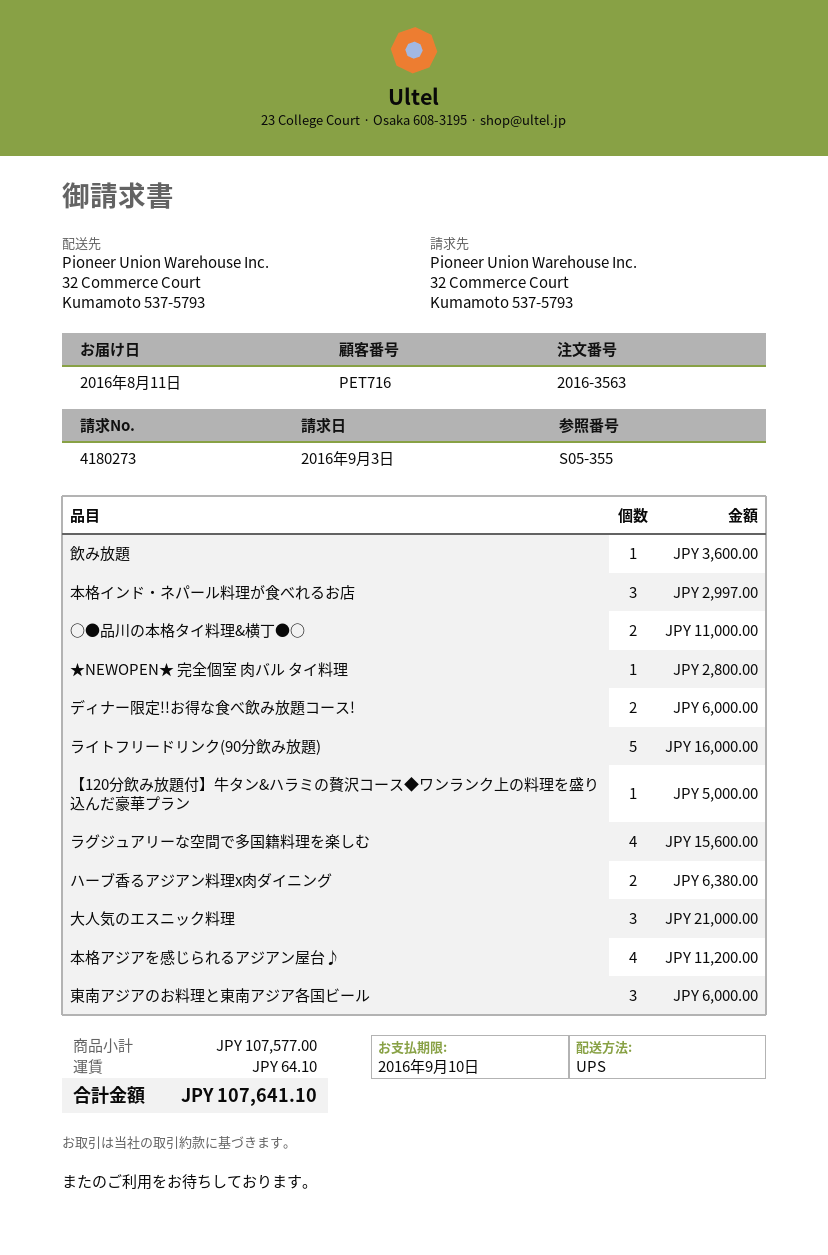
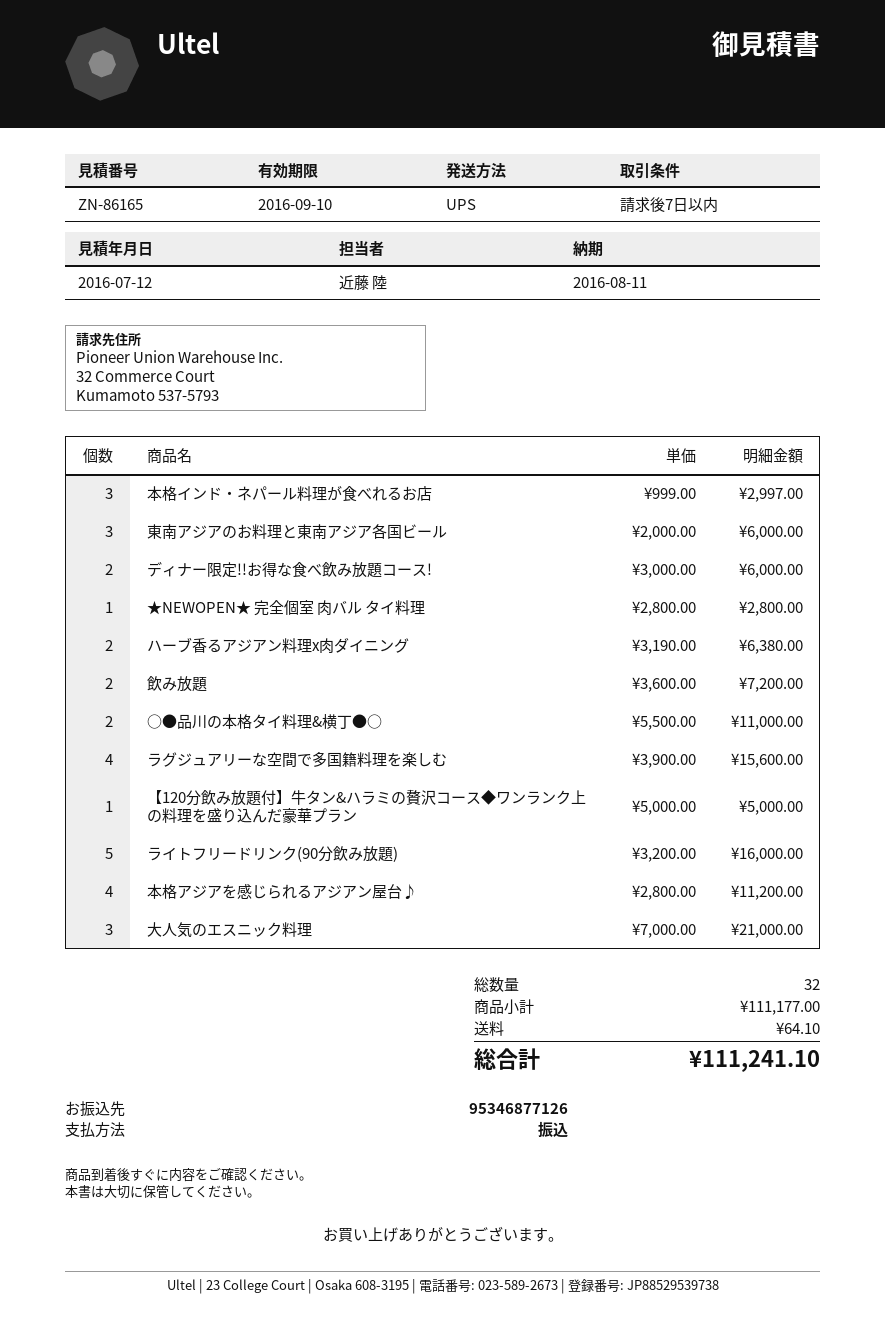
飲み放題: 1 for 3600.00 -> 2 for 7200.00
subtotal: 107577.00 -> 111177.00
total: 107641.10 -> 111241.10

